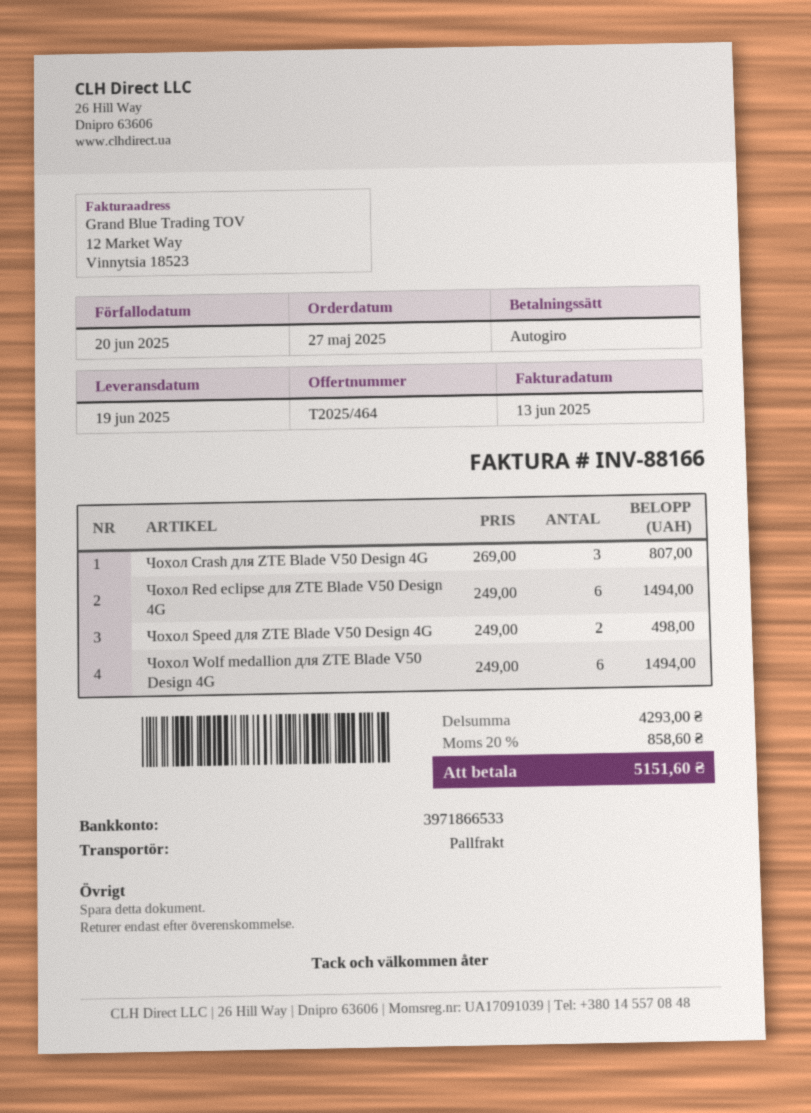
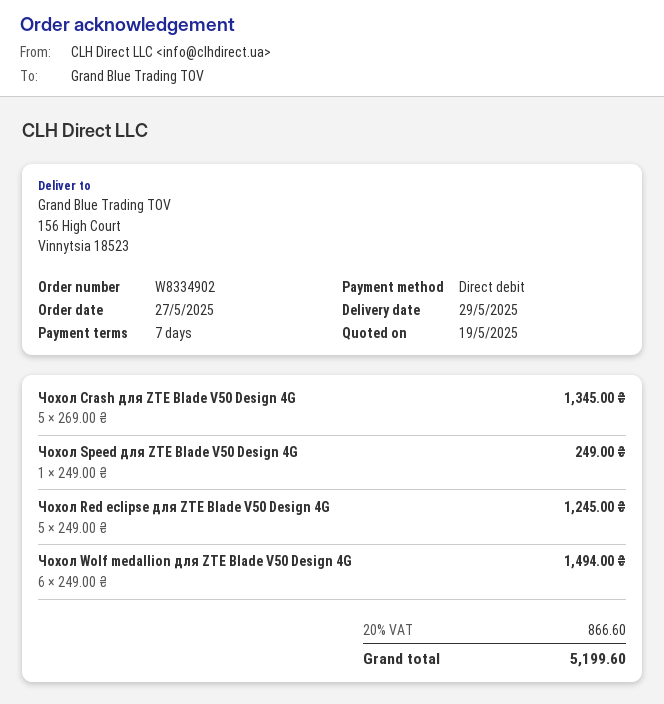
delivery date: 2025-06-19 -> 2025-05-29
Чохол Crash для ZTE Blade V50 Design 4G: 3 x 269.00 = 807.00 -> 5 x 269.00 = 1345.00
Чохол Red eclipse для ZTE Blade V50 Design 4G: 6 x 249.00 = 1494.00 -> 5 x 249.00 = 1245.00
Чохол Speed для ZTE Blade V50 Design 4G: 2 x 249.00 = 498.00 -> 1 x 249.00 = 249.00
tax: 20% = 858.60 -> 20% = 866.60
total: 5151.60 -> 5199.60

